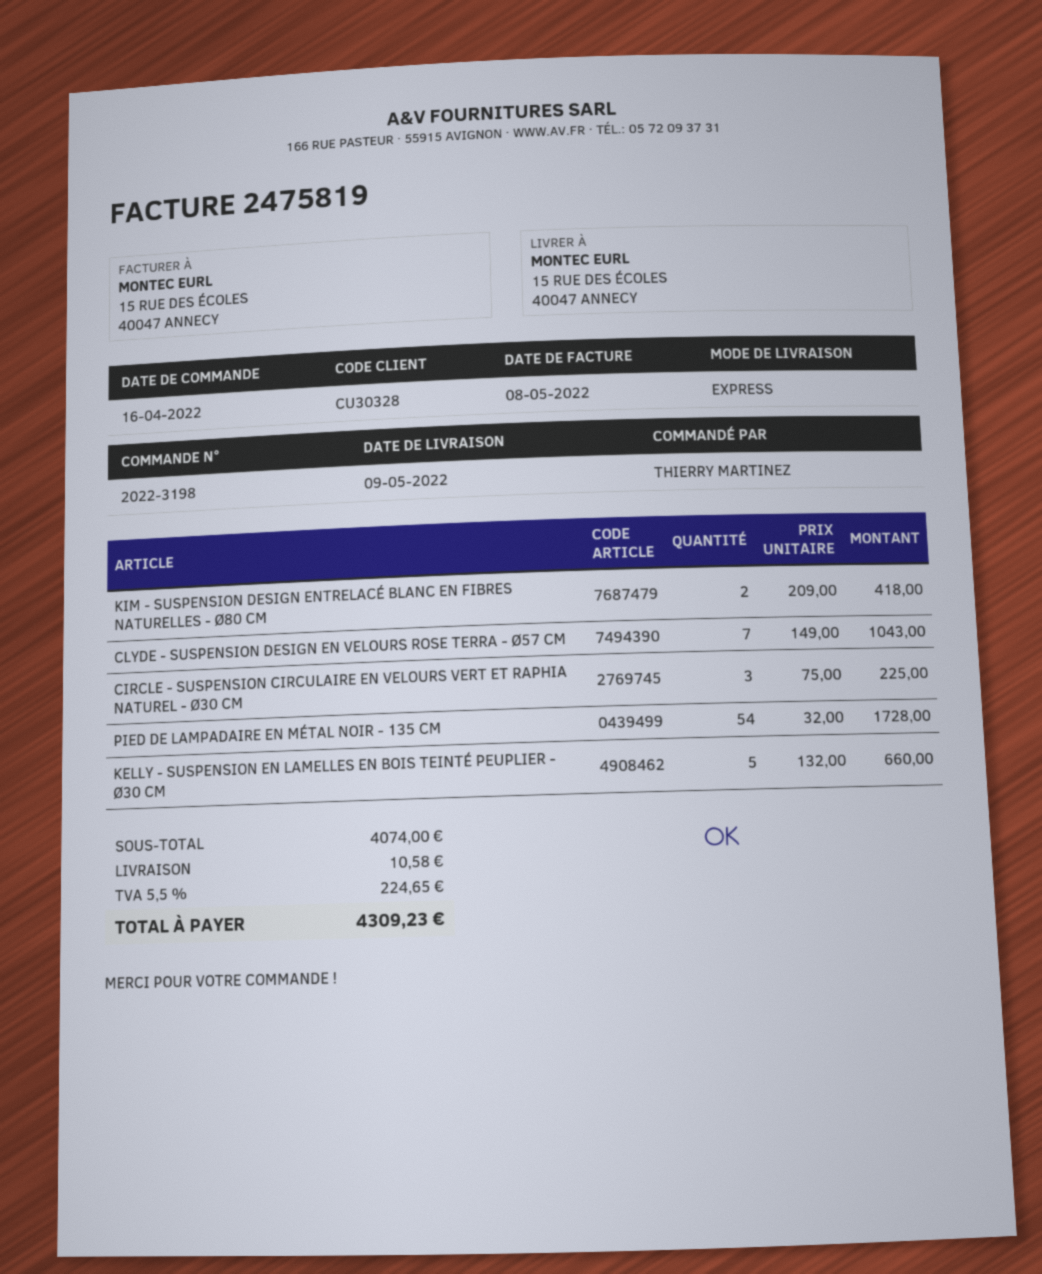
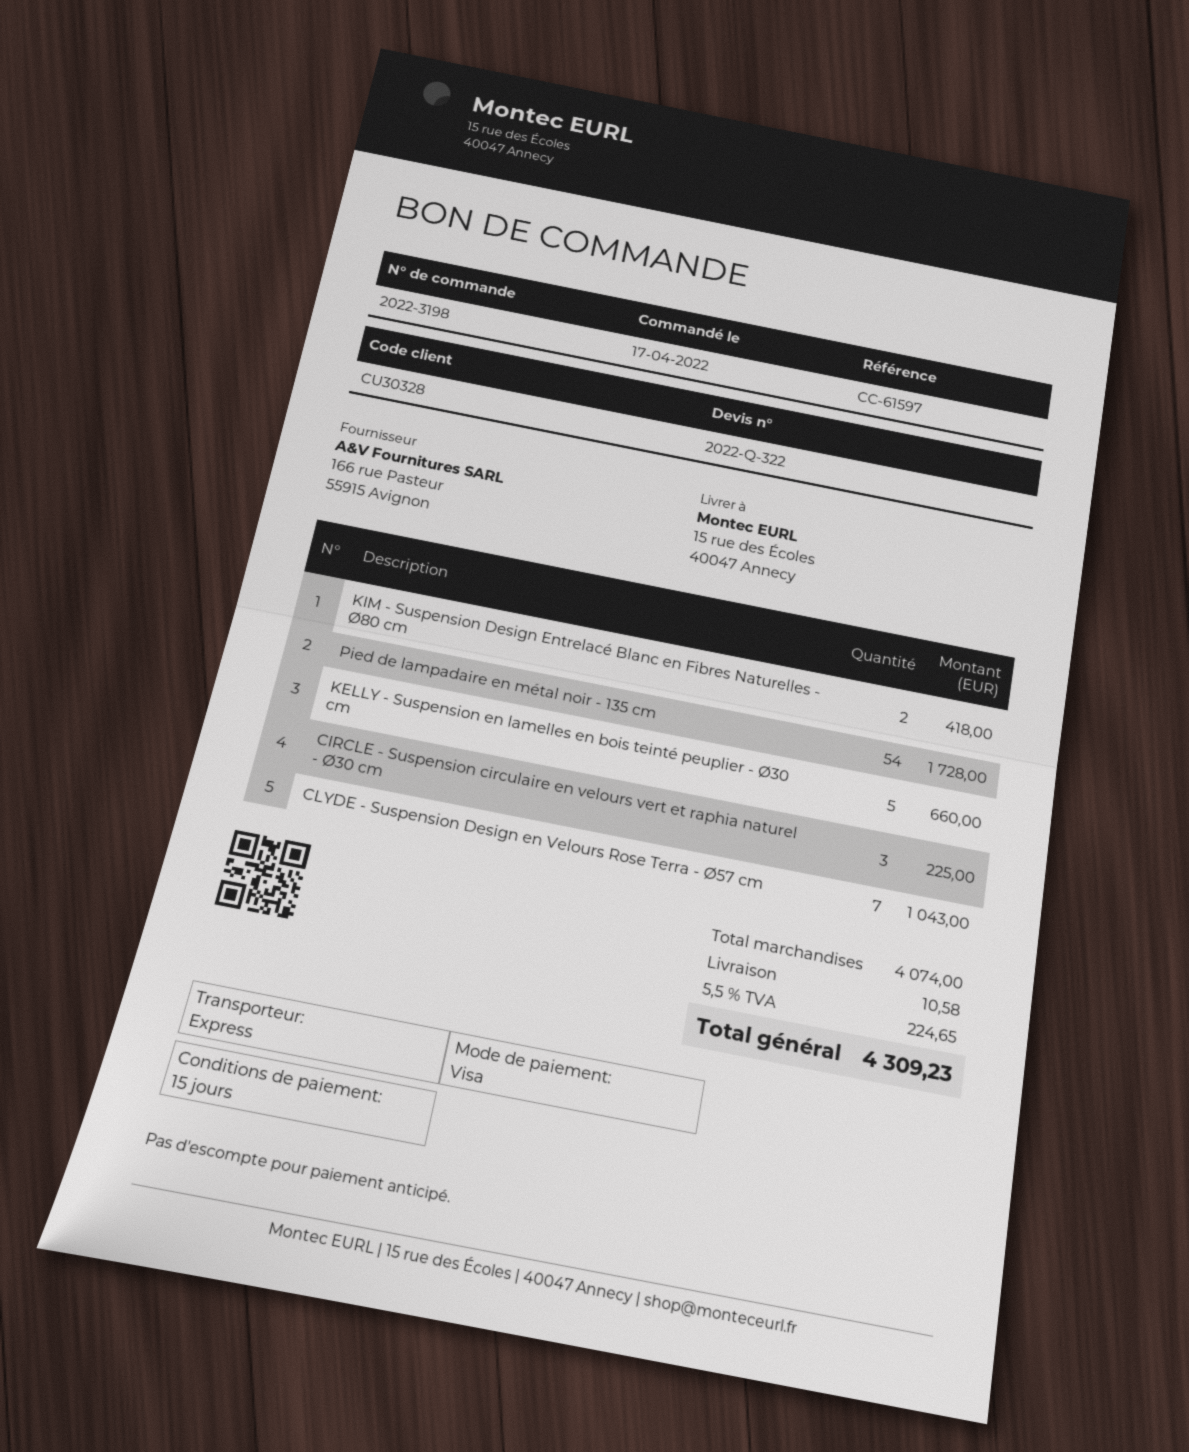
order date: 2022-04-16 -> 2022-04-17

